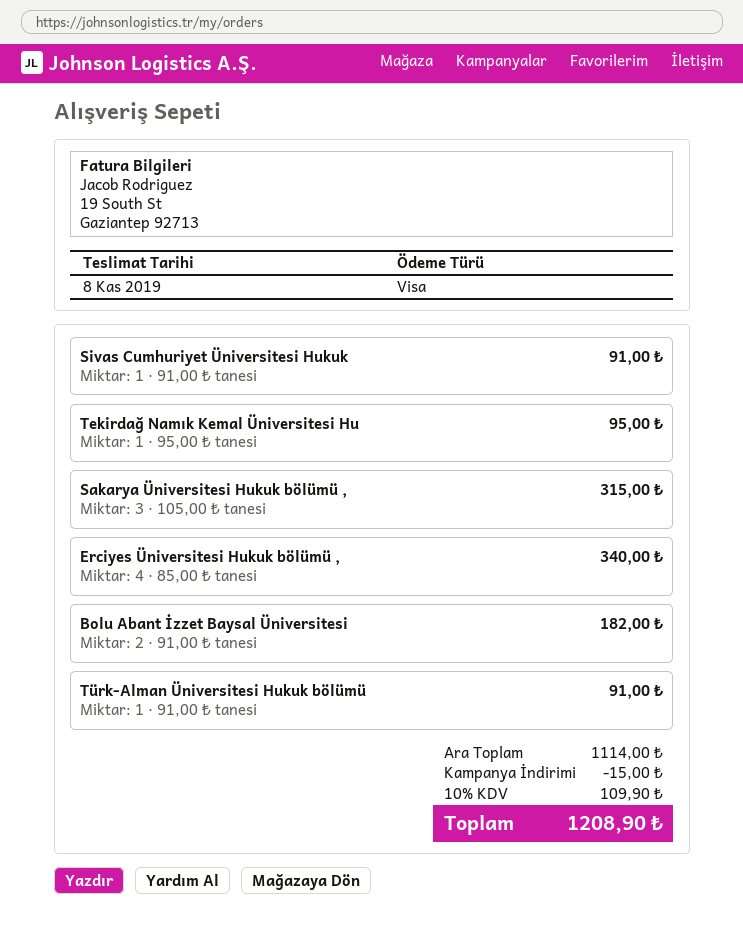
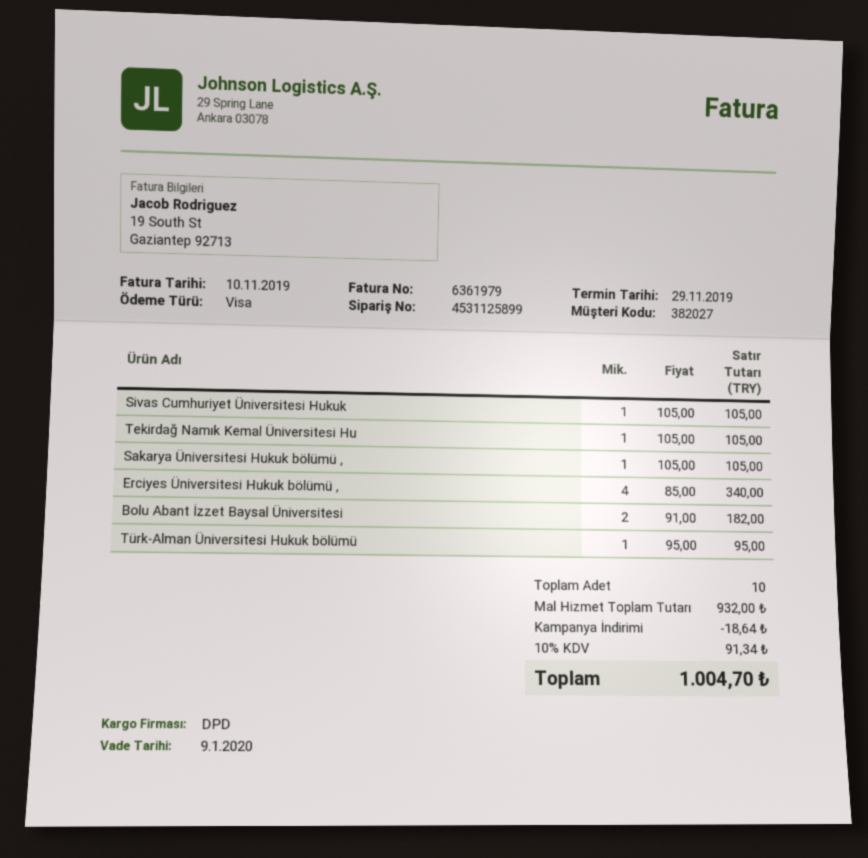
delivery date: 2019-11-08 -> 2019-11-29
Sivas Cumhuriyet Üniversitesi Hukuk: 1 x 91.00 = 91.00 -> 1 x 105.00 = 105.00
Tekirdağ Namık Kemal Üniversitesi Hu: 1 x 95.00 = 95.00 -> 1 x 105.00 = 105.00
Sakarya Üniversitesi Hukuk bölümü ,: 3 x 105.00 = 315.00 -> 1 x 105.00 = 105.00
Türk-Alman Üniversitesi Hukuk bölümü: 1 x 91.00 = 91.00 -> 1 x 95.00 = 95.00
subtotal: 1114.00 -> 932.00
discount: 15.00 -> 18.64
tax: 10% = 109.90 -> 10% = 91.34
total: 1208.90 -> 1004.70

